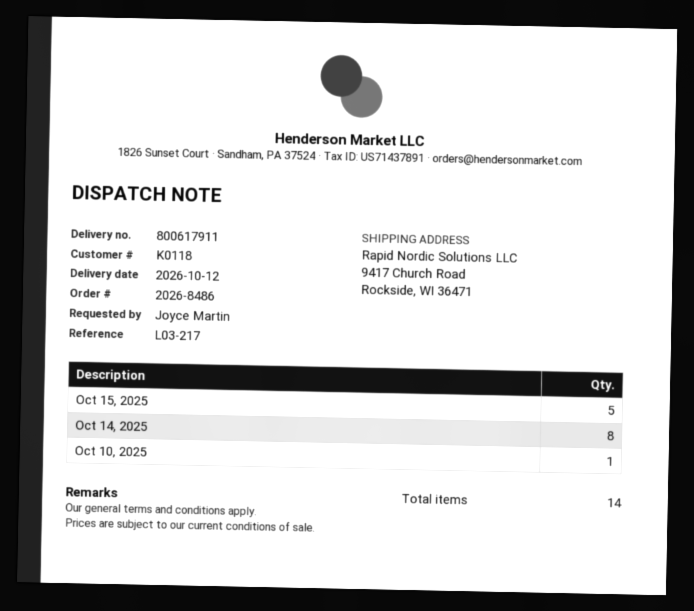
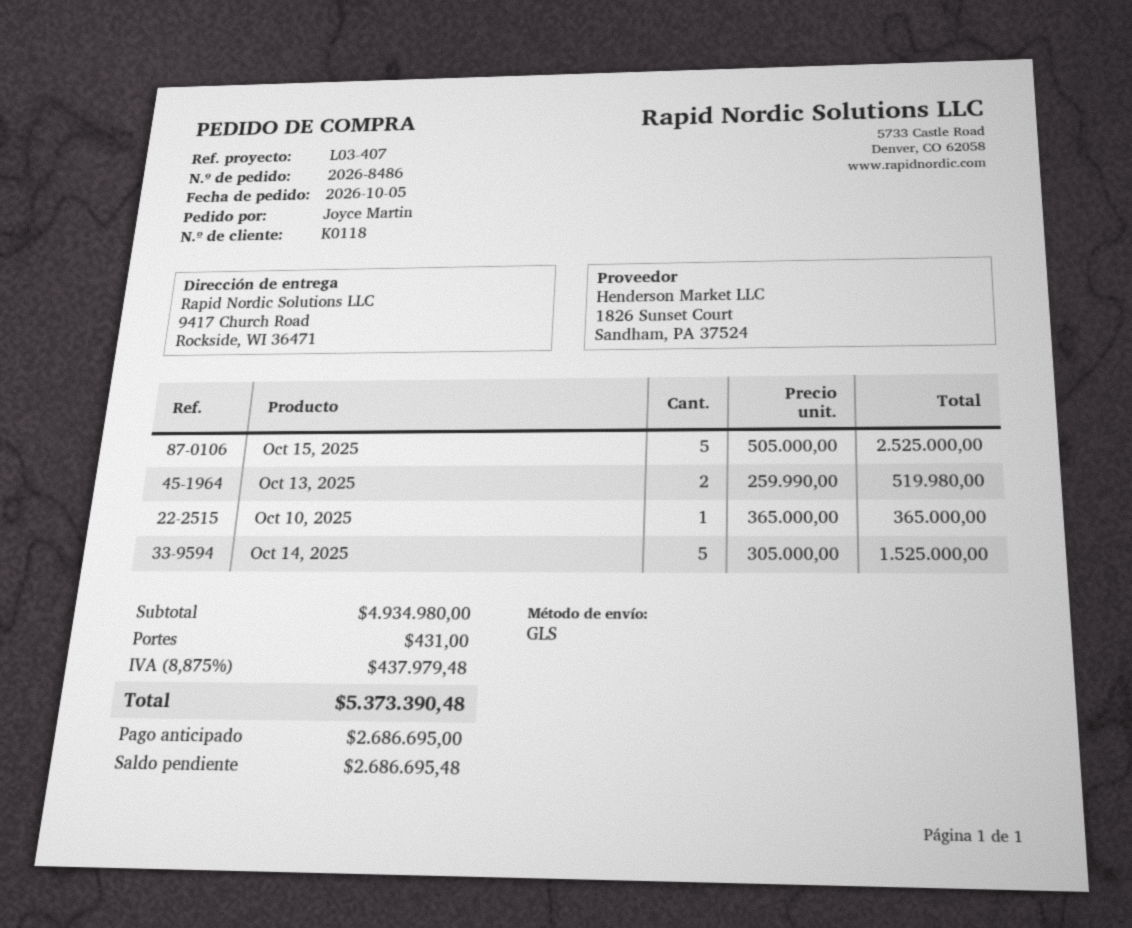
reference: L03-217 -> L03-407
Oct 14, 2025: 8 -> 5
Oct 13, 2025: none -> 2

